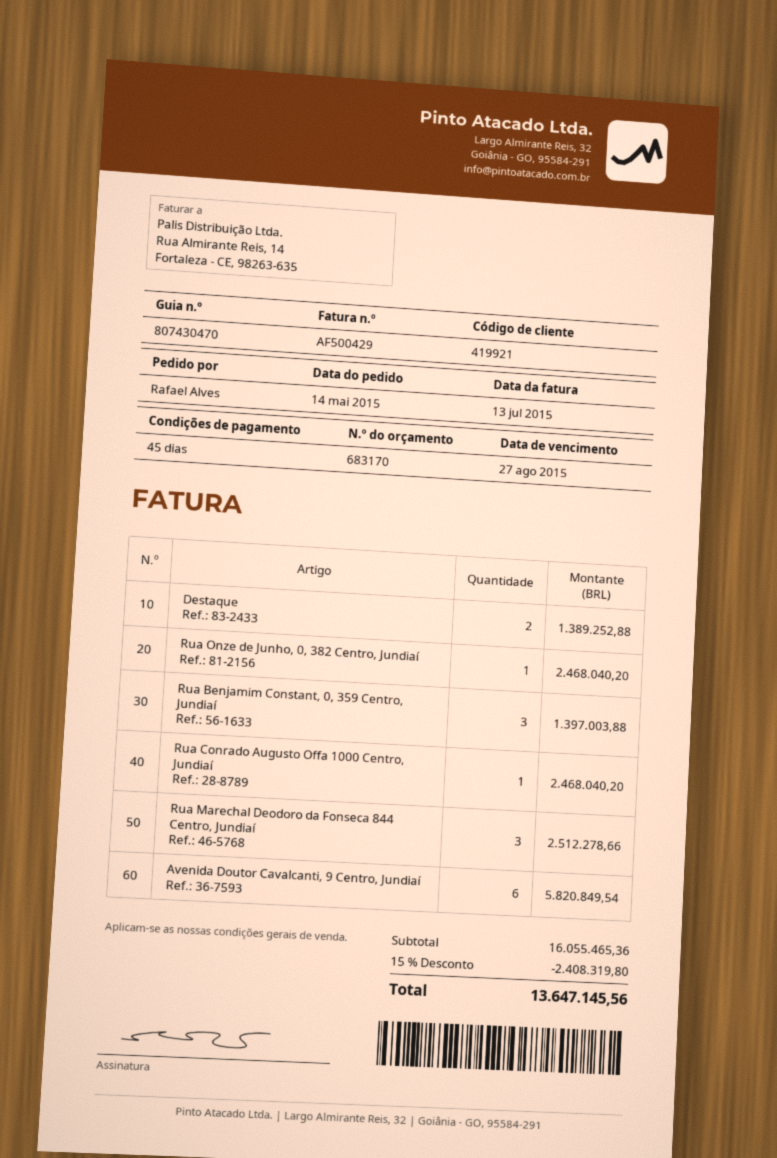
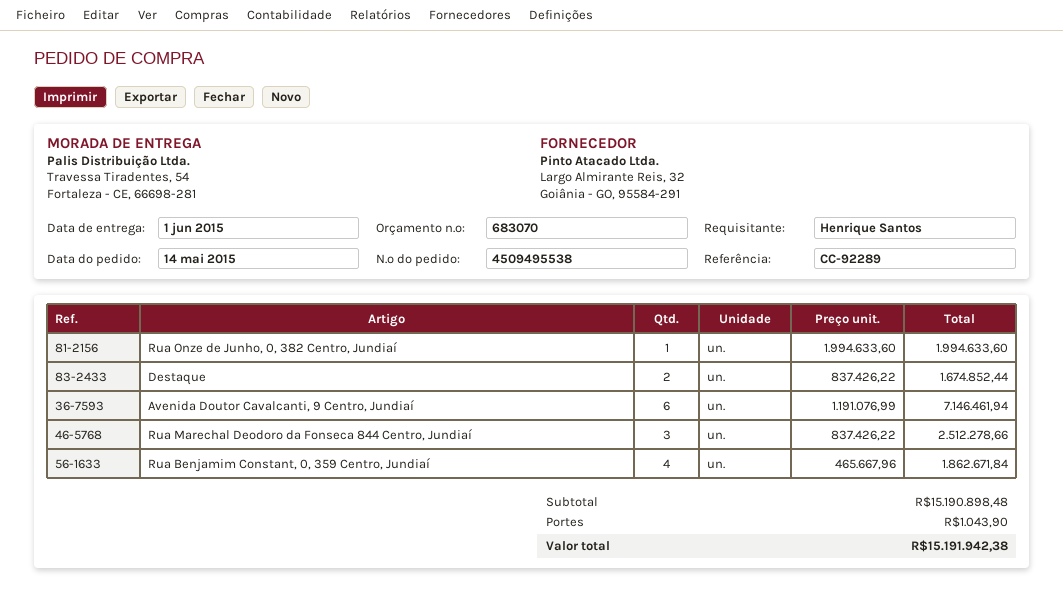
quote number: 683170 -> 683070
ordered by: Rafael Alves -> Henrique Santos
Destaque: 2 for 1389252.88 -> 2 for 1674852.44
Rua Onze de Junho, 0, 382 Centro, Jundiaí: 1 for 2468040.20 -> 1 for 1994633.60
Rua Benjamim Constant, 0, 359 Centro, Jundiaí: 3 for 1397003.88 -> 4 for 1862671.84
Rua Conrado Augusto Offa 1000 Centro, Jundiaí: 1 for 2468040.20 -> none
Avenida Doutor Cavalcanti, 9 Centro, Jundiaí: 6 for 5820849.54 -> 6 for 7146461.94
subtotal: 16055465.36 -> 15190898.48
discount: 15% = 2408319.80 -> none
shipping: none -> 1043.90
total: 13647145.56 -> 15191942.38

